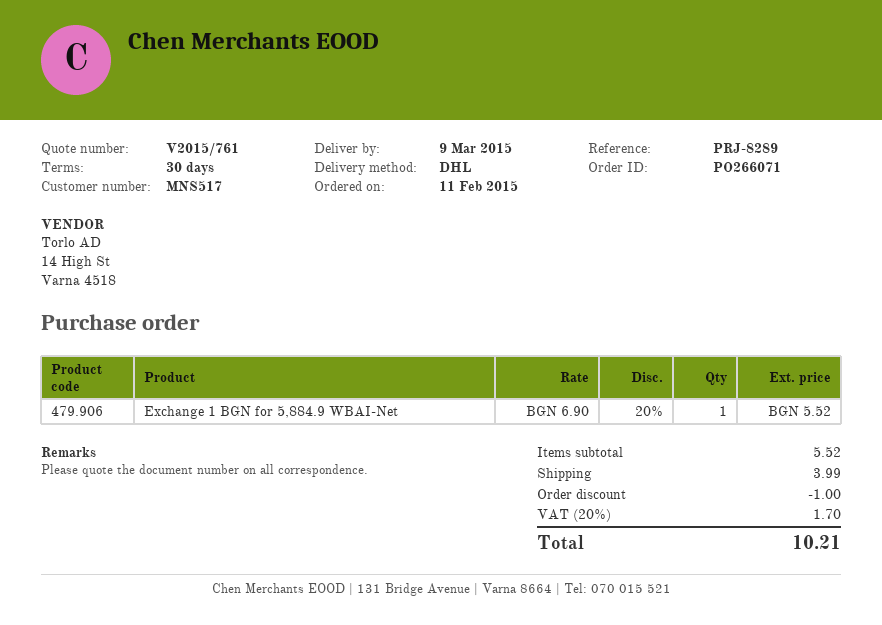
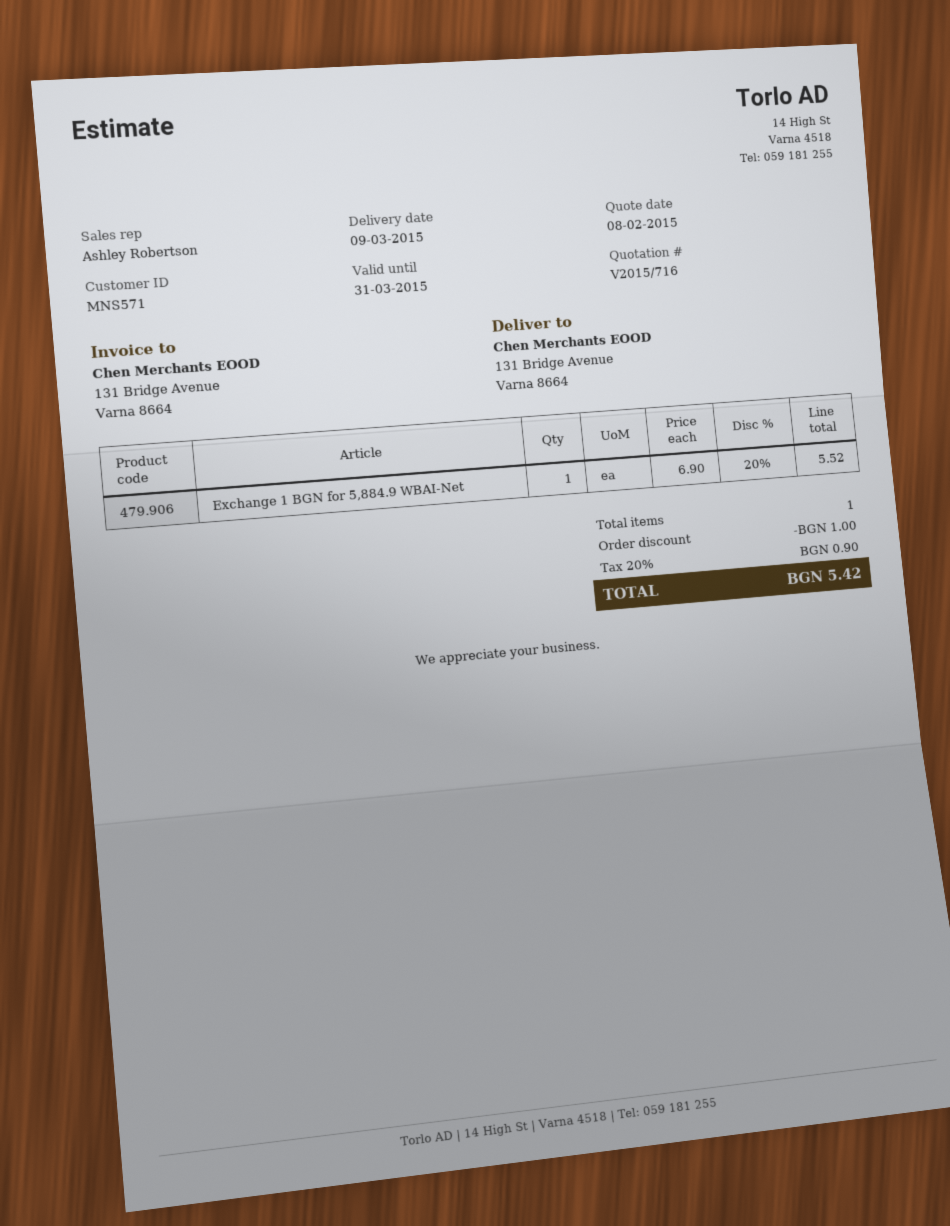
quote number: V2015/761 -> V2015/716
customer number: MNS517 -> MNS571
shipping: 3.99 -> none
tax: 20% = 1.70 -> 20% = 0.90
total: 10.21 -> 5.42

